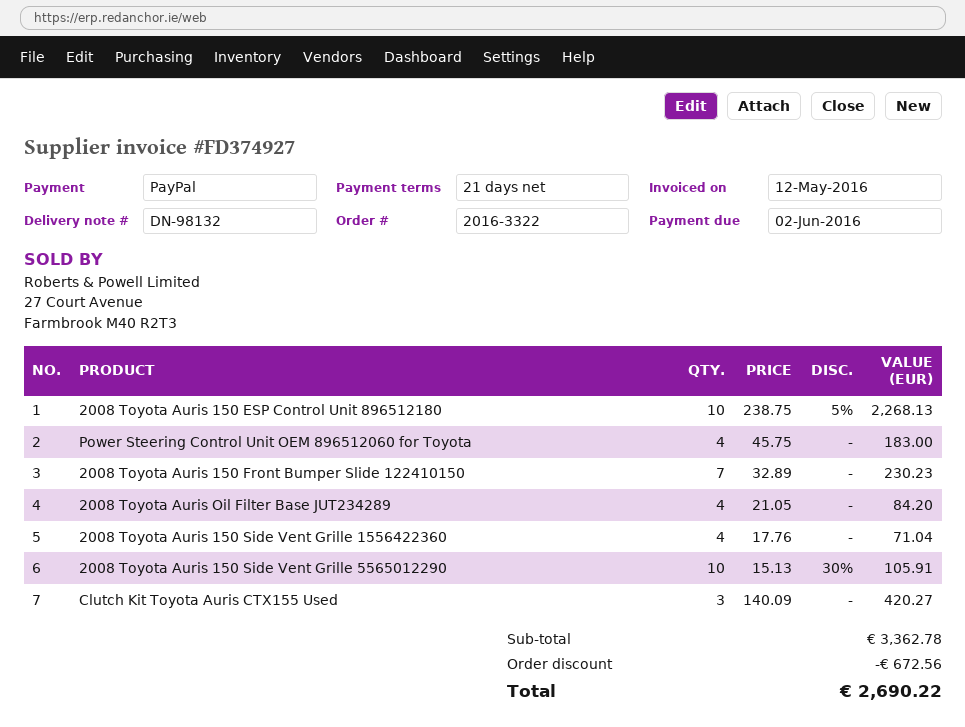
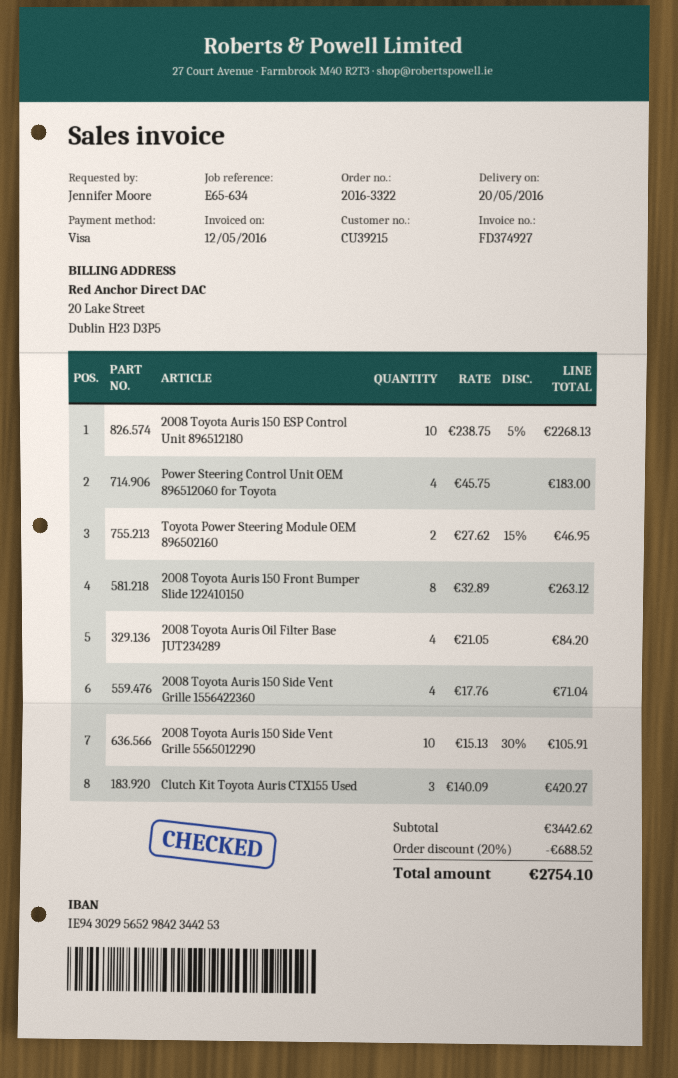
payment method: PayPal -> Visa
2008 Toyota Auris 150 Front Bumper Slide 122410150: 7 x 32.89 = 230.23 -> 8 x 32.89 = 263.12
Toyota Power Steering Module OEM 896502160: none -> 2 x 27.62 - 15% = 46.95
subtotal: 3362.78 -> 3442.62
discount: 672.56 -> 688.52
total: 2690.22 -> 2754.10

